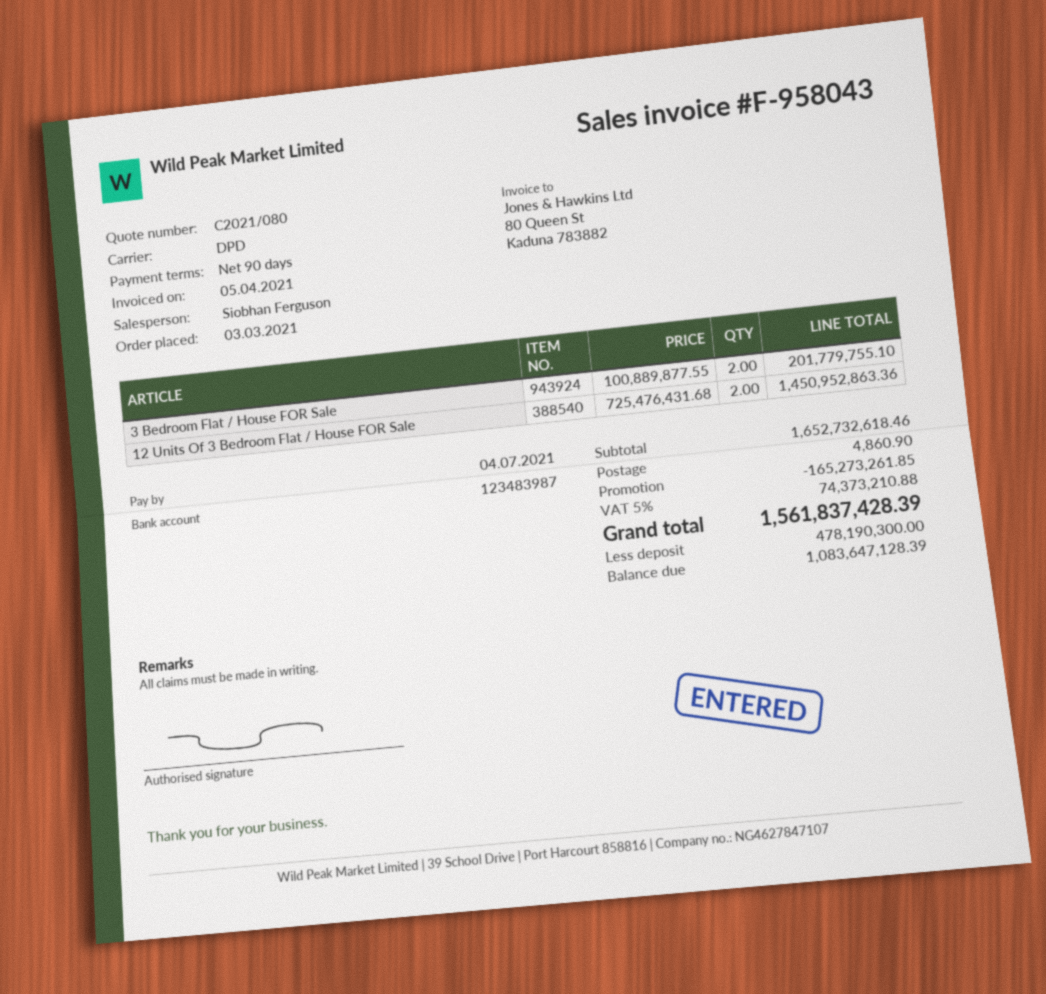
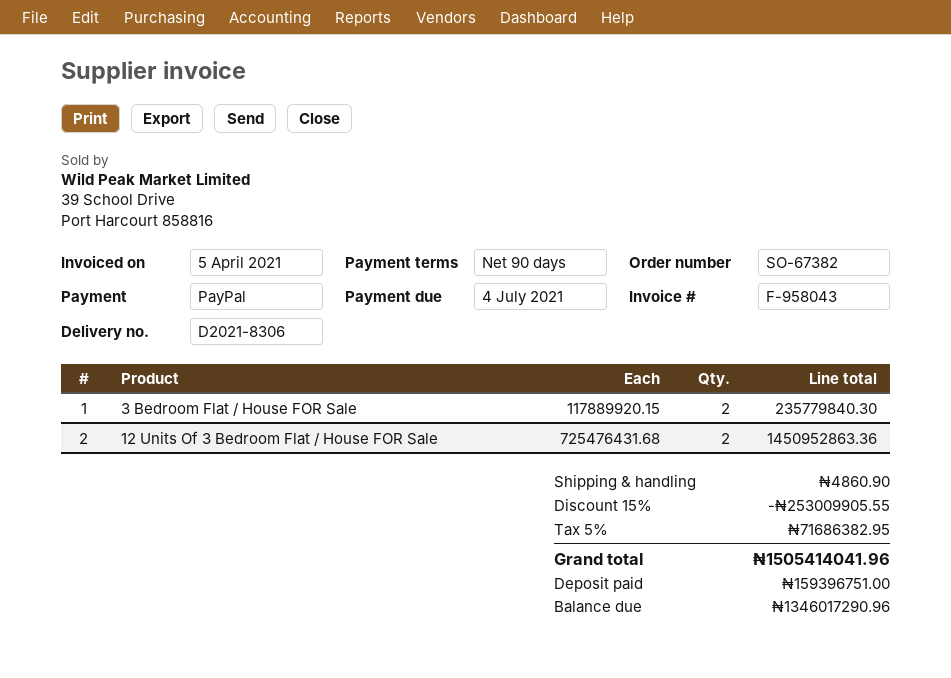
3 Bedroom Flat / House FOR Sale: 2 x 100889877.55 = 201779755.10 -> 2 x 117889920.15 = 235779840.30
discount: 165273261.85 -> 253009905.55
tax: 5% = 74373210.88 -> 5% = 71686382.95
total: 1561837428.39 -> 1505414041.96
deposit: 478190300.00 -> 159396751.00
balance: 1083647128.39 -> 1346017290.96

